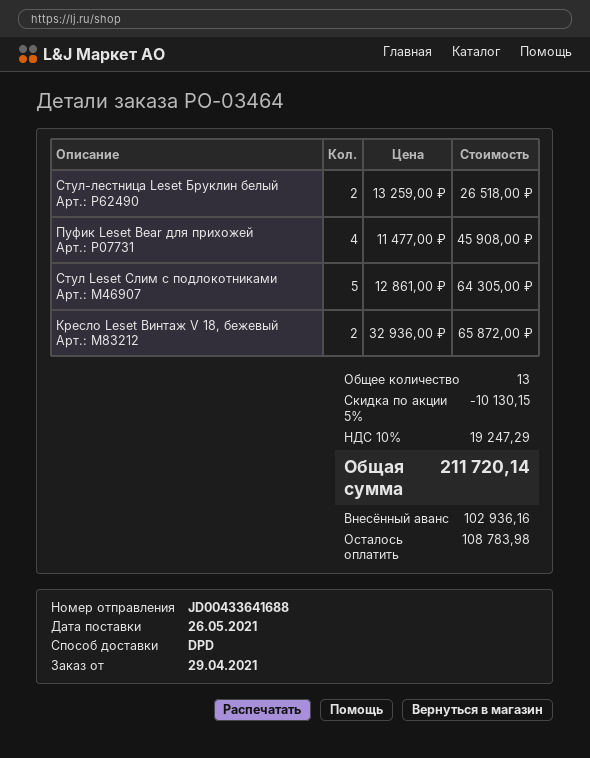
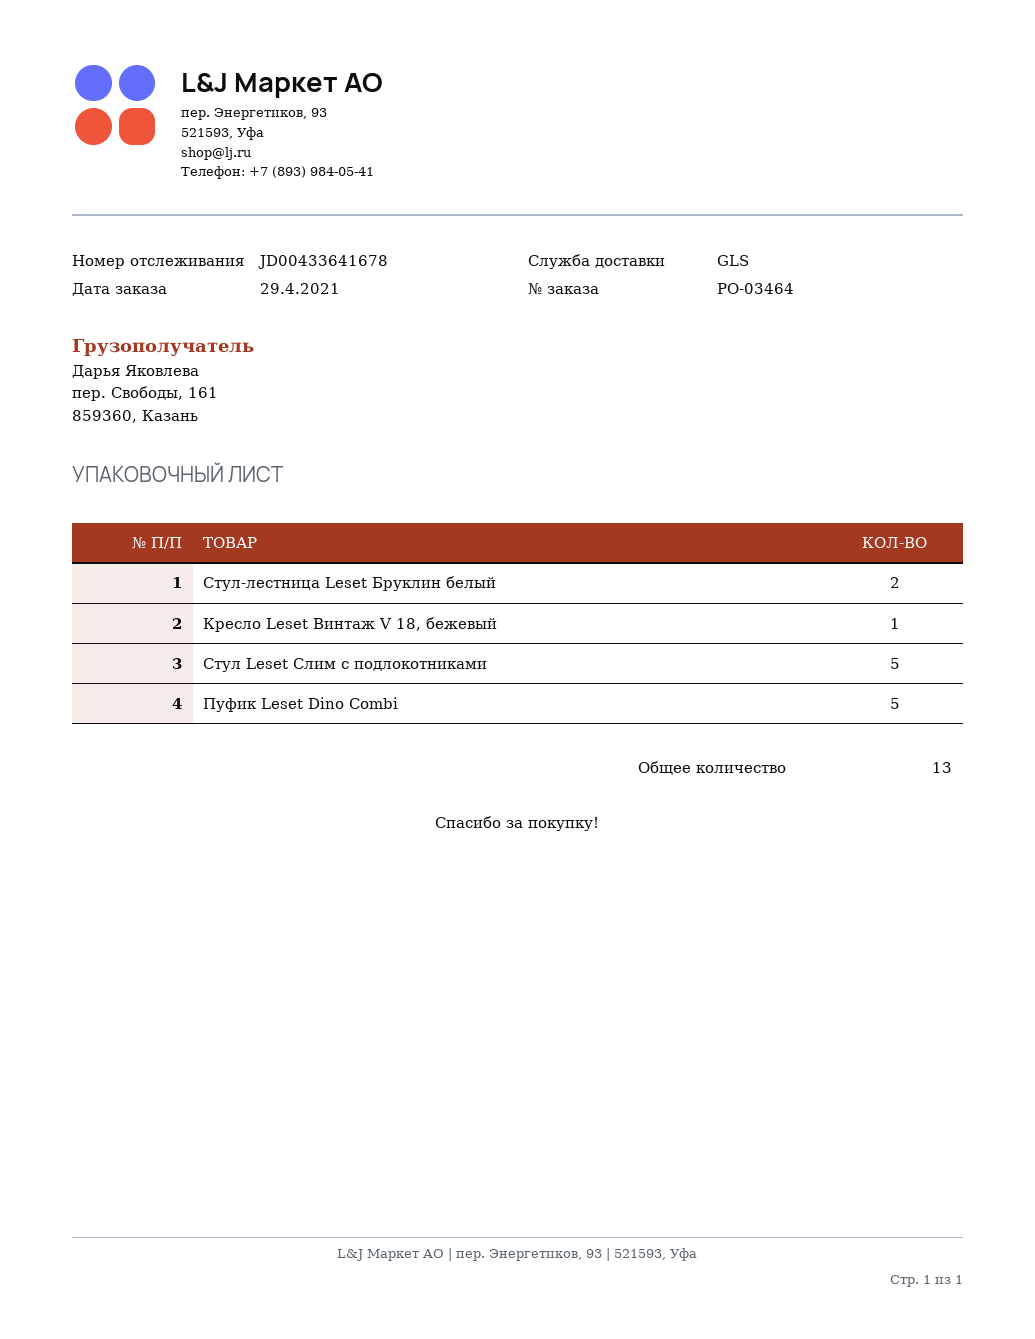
shipping method: DPD -> GLS
tracking number: JD00433641688 -> JD00433641678
Пуфик Leset Bear для прихожей: 4 -> none
Кресло Leset Винтаж V 18, бежевый: 2 -> 1
Пуфик Leset Dino Combi: none -> 5

